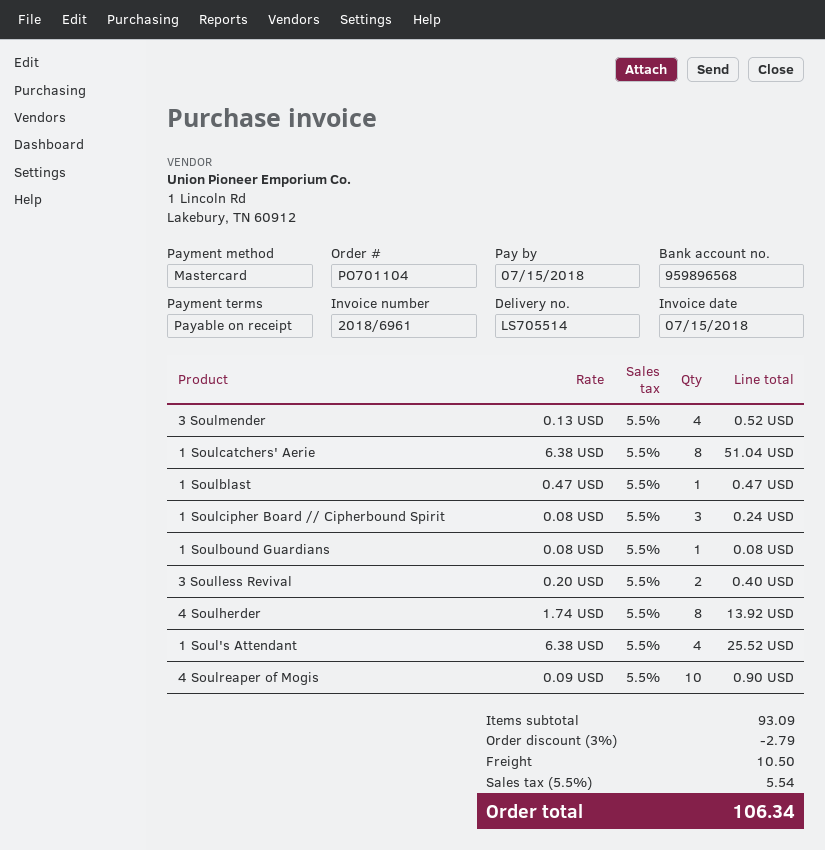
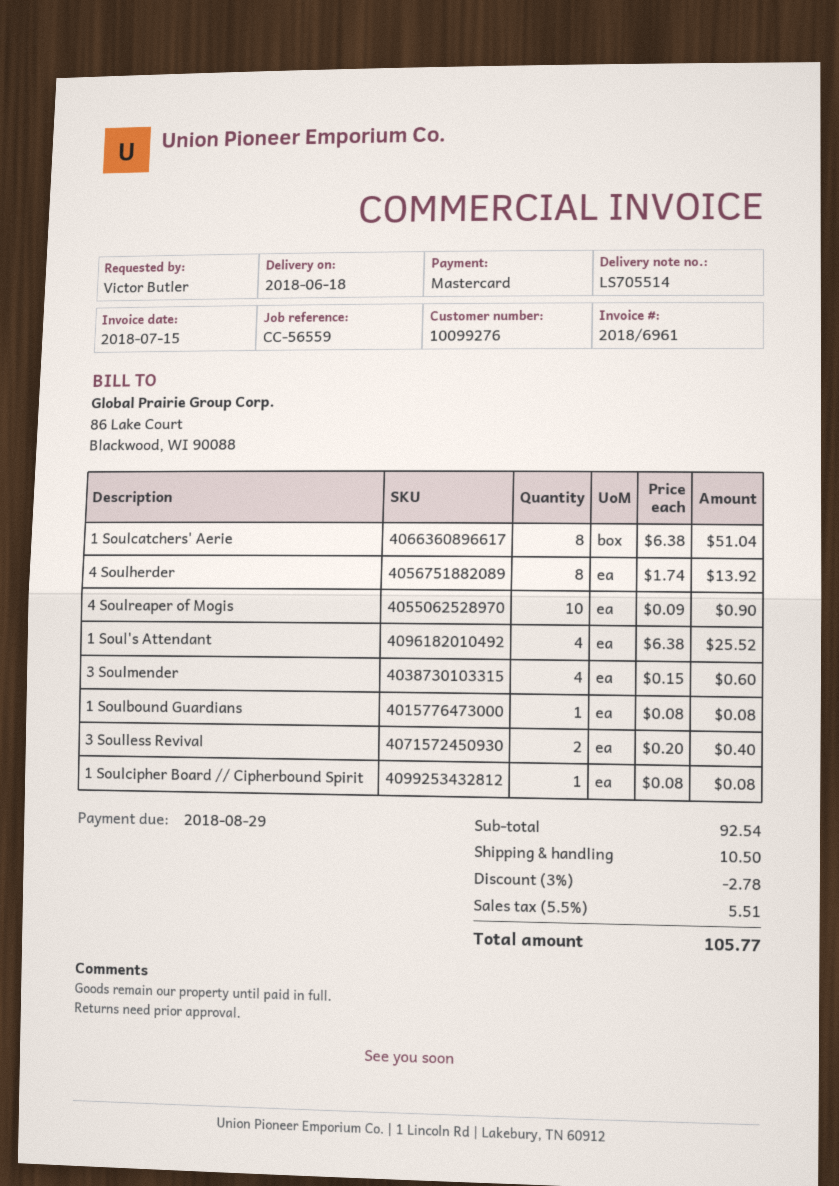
due date: 2018-07-15 -> 2018-08-29
3 Soulmender: 4 x 0.13 = 0.52 -> 4 x 0.15 = 0.60
1 Soulblast: 1 x 0.47 = 0.47 -> none
1 Soulcipher Board // Cipherbound Spirit: 3 x 0.08 = 0.24 -> 1 x 0.08 = 0.08
subtotal: 93.09 -> 92.54
discount: 3% = 2.79 -> 3% = 2.78
tax: 5.5% = 5.54 -> 5.5% = 5.51
total: 106.34 -> 105.77

